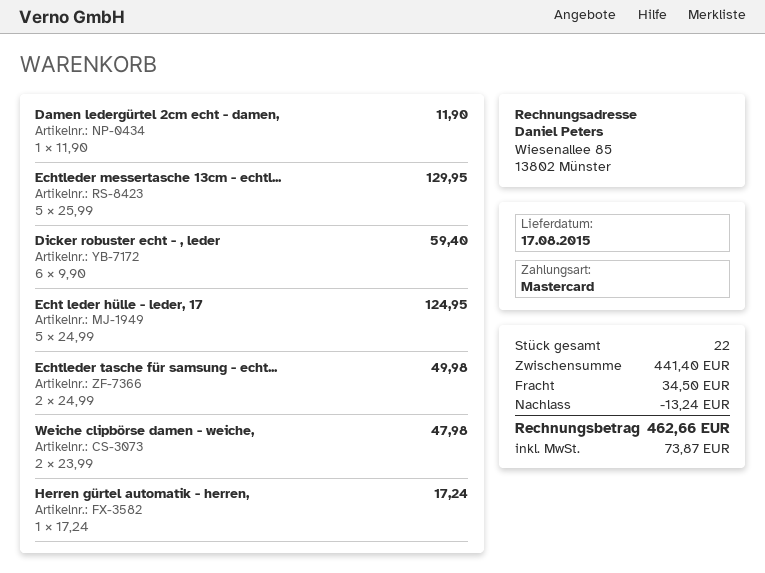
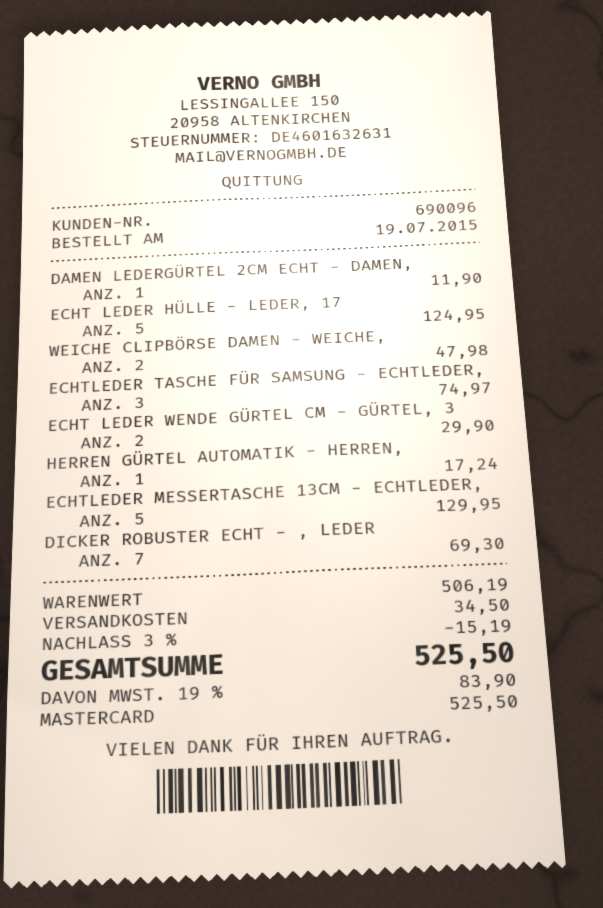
Dicker robuster echt - , leder: 6 for 59.40 -> 7 for 69.30
Echtleder tasche für samsung - echt...: 2 for 49.98 -> 3 for 74.97
ECHT LEDER WENDE GÜRTEL CM - GÜRTEL, 3: none -> 2 for 29.90
subtotal: 441.40 -> 506.19
discount: 13.24 -> 15.19
tax: 73.87 -> 83.90
total: 462.66 -> 525.50

